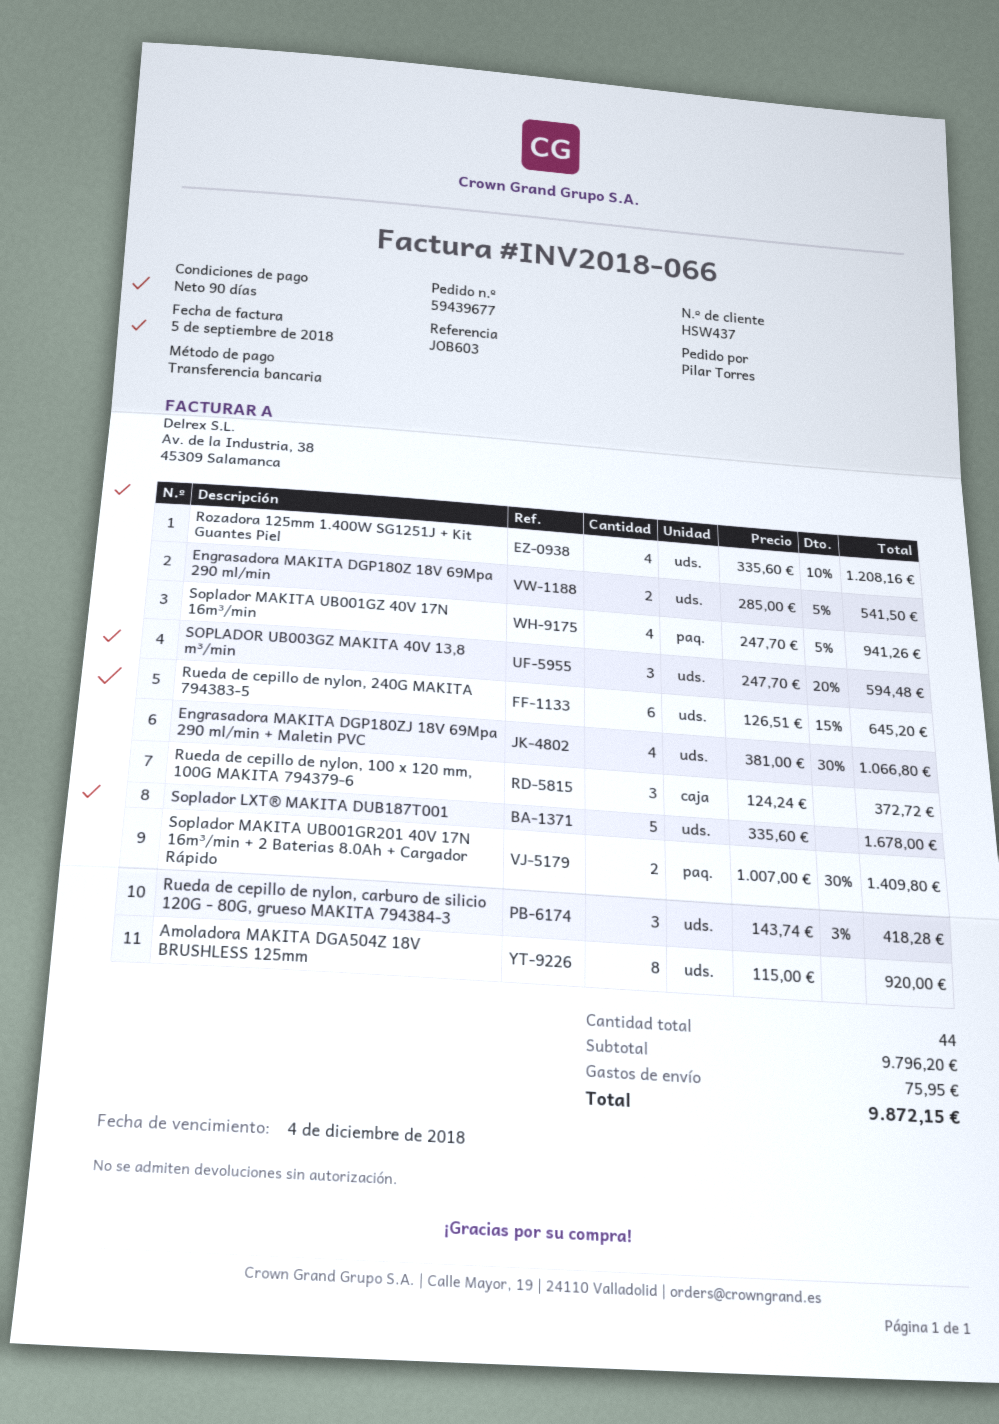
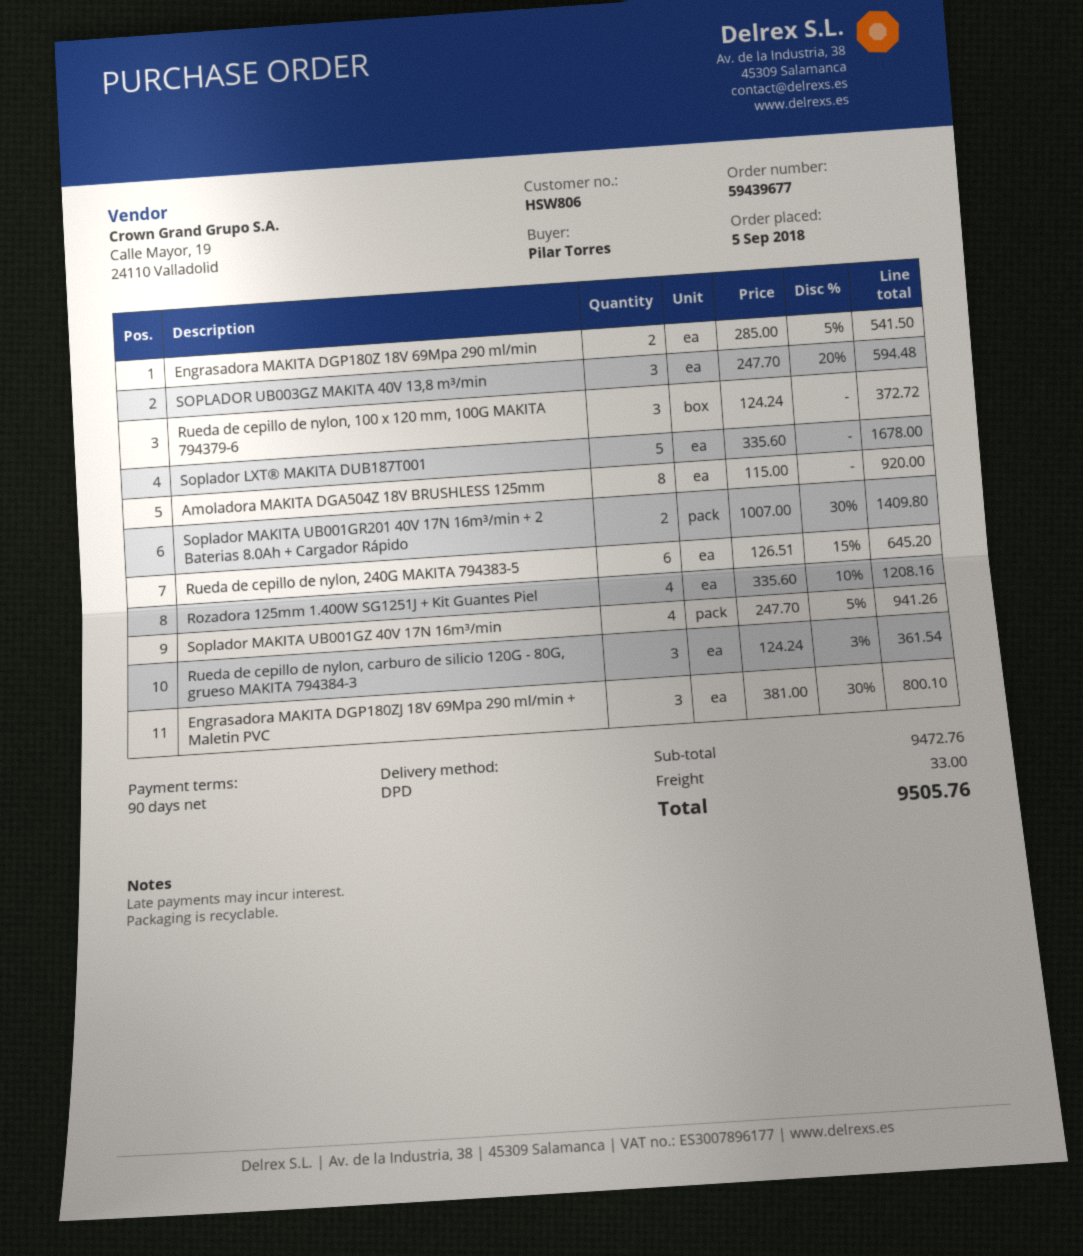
customer number: HSW437 -> HSW806
Engrasadora MAKITA DGP180ZJ 18V 69Mpa 290 ml/min + Maletin PVC: 4 x 381.00 - 30% = 1066.80 -> 3 x 381.00 - 30% = 800.10
Rueda de cepillo de nylon, carburo de silicio 120G - 80G, grueso MAKITA 794384-3: 3 x 143.74 - 3% = 418.28 -> 3 x 124.24 - 3% = 361.54
subtotal: 9796.20 -> 9472.76
shipping: 75.95 -> 33.00
total: 9872.15 -> 9505.76

